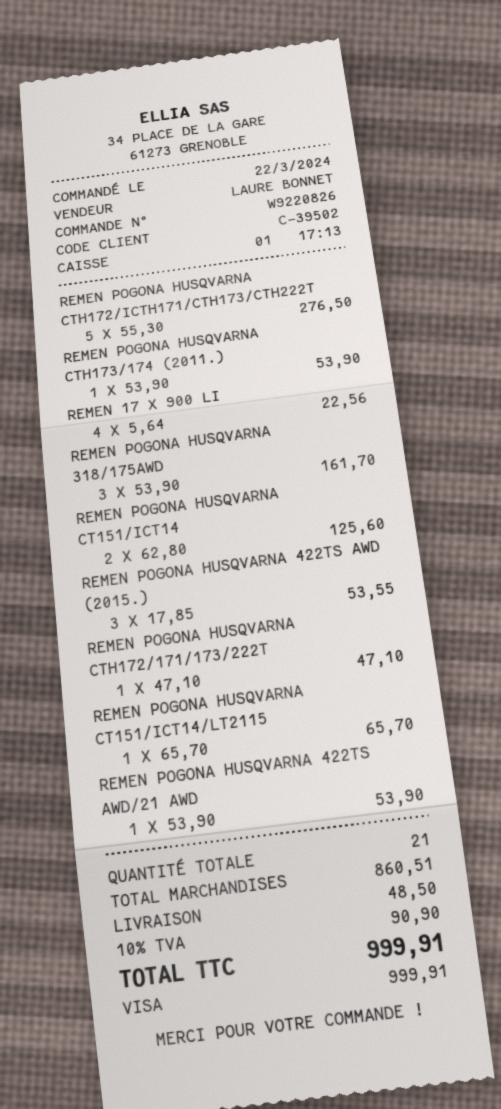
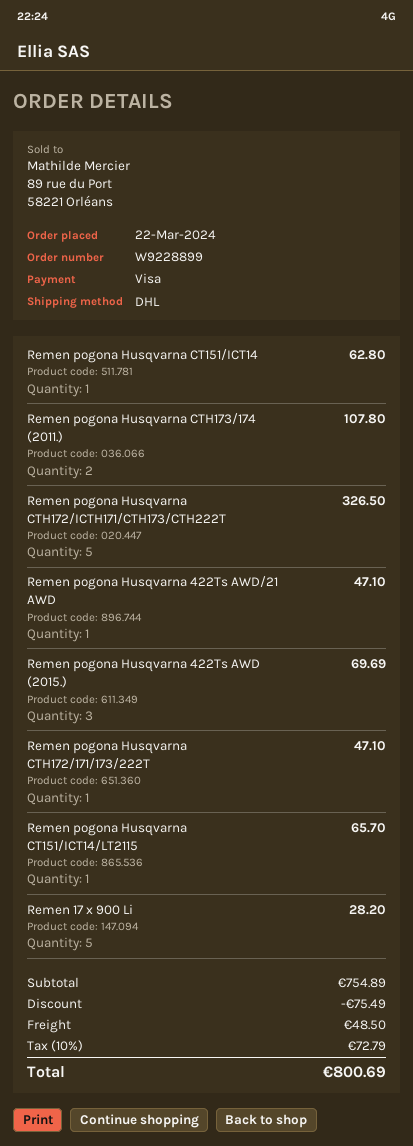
order number: W9220826 -> W9228899
REMEN POGONA HUSQVARNA CTH172/ICTH171/CTH173/CTH222T: 5 for 276.50 -> 5 for 326.50
REMEN POGONA HUSQVARNA CTH173/174 (2011.): 1 for 53.90 -> 2 for 107.80
REMEN 17 X 900 LI: 4 for 22.56 -> 5 for 28.20
REMEN POGONA HUSQVARNA 318/175AWD: 3 for 161.70 -> none
REMEN POGONA HUSQVARNA CT151/ICT14: 2 for 125.60 -> 1 for 62.80
REMEN POGONA HUSQVARNA 422TS AWD (2015.): 3 for 53.55 -> 3 for 69.69
REMEN POGONA HUSQVARNA 422TS AWD/21 AWD: 1 for 53.90 -> 1 for 47.10
subtotal: 860.51 -> 754.89
discount: none -> 75.49
tax: 10% = 90.90 -> 10% = 72.79
total: 999.91 -> 800.69

